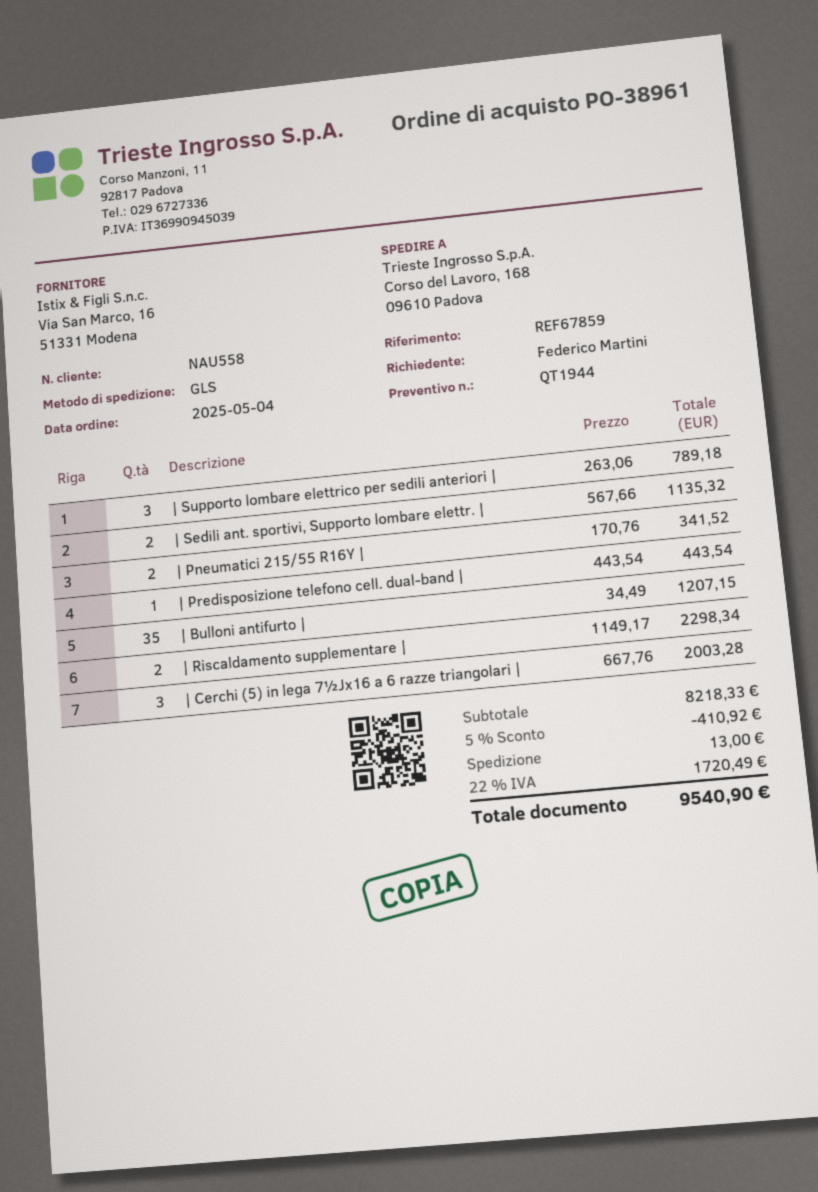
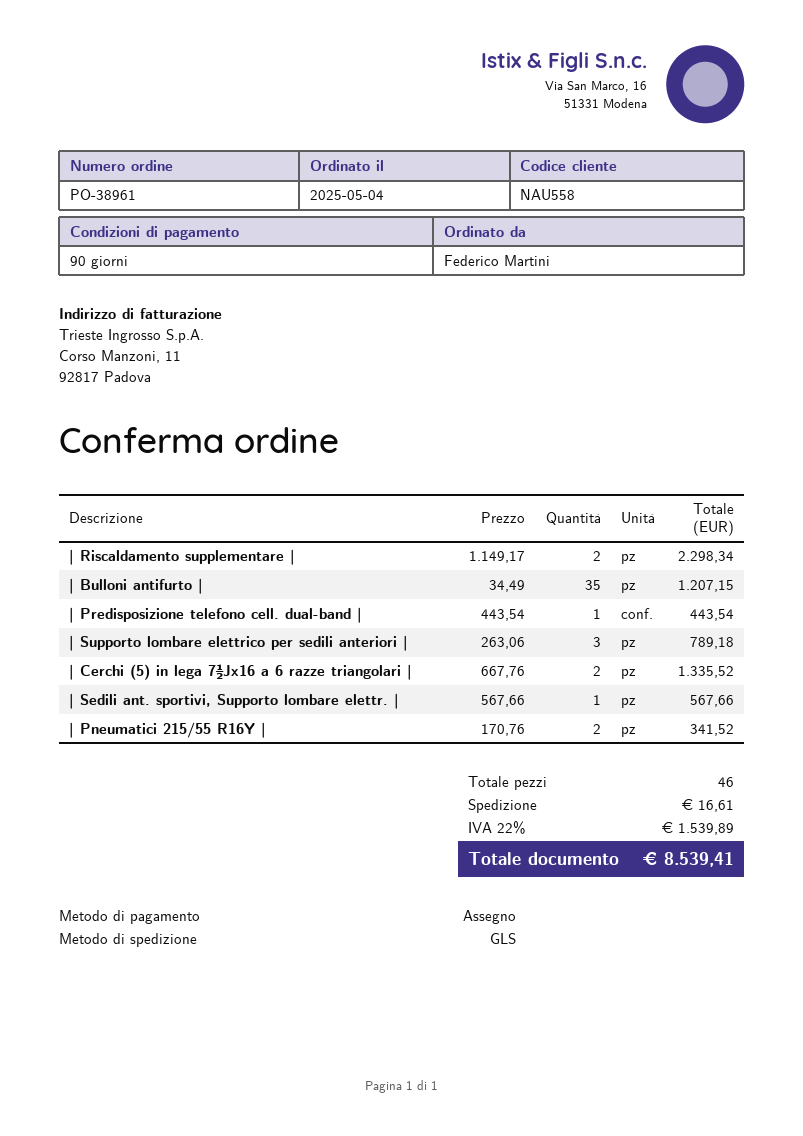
| Sedili ant. sportivi, Supporto lombare elettr. |: 2 x 567.66 = 1135.32 -> 1 x 567.66 = 567.66
| Cerchi (5) in lega 7½Jx16 a 6 razze triangolari |: 3 x 667.76 = 2003.28 -> 2 x 667.76 = 1335.52
discount: 5% = 410.92 -> none
shipping: 13.00 -> 16.61
tax: 22% = 1720.49 -> 22% = 1539.89
total: 9540.90 -> 8539.41

